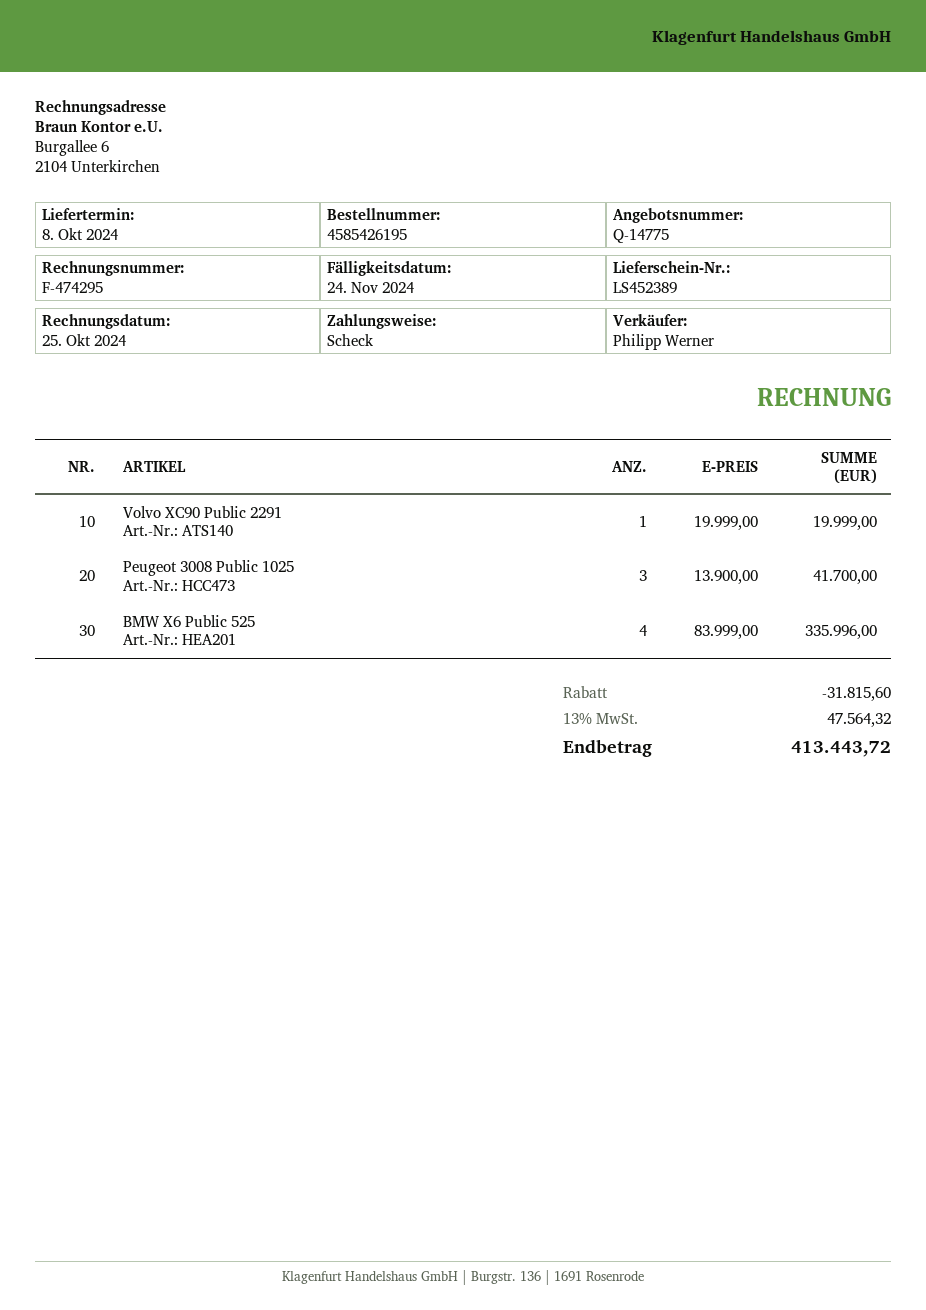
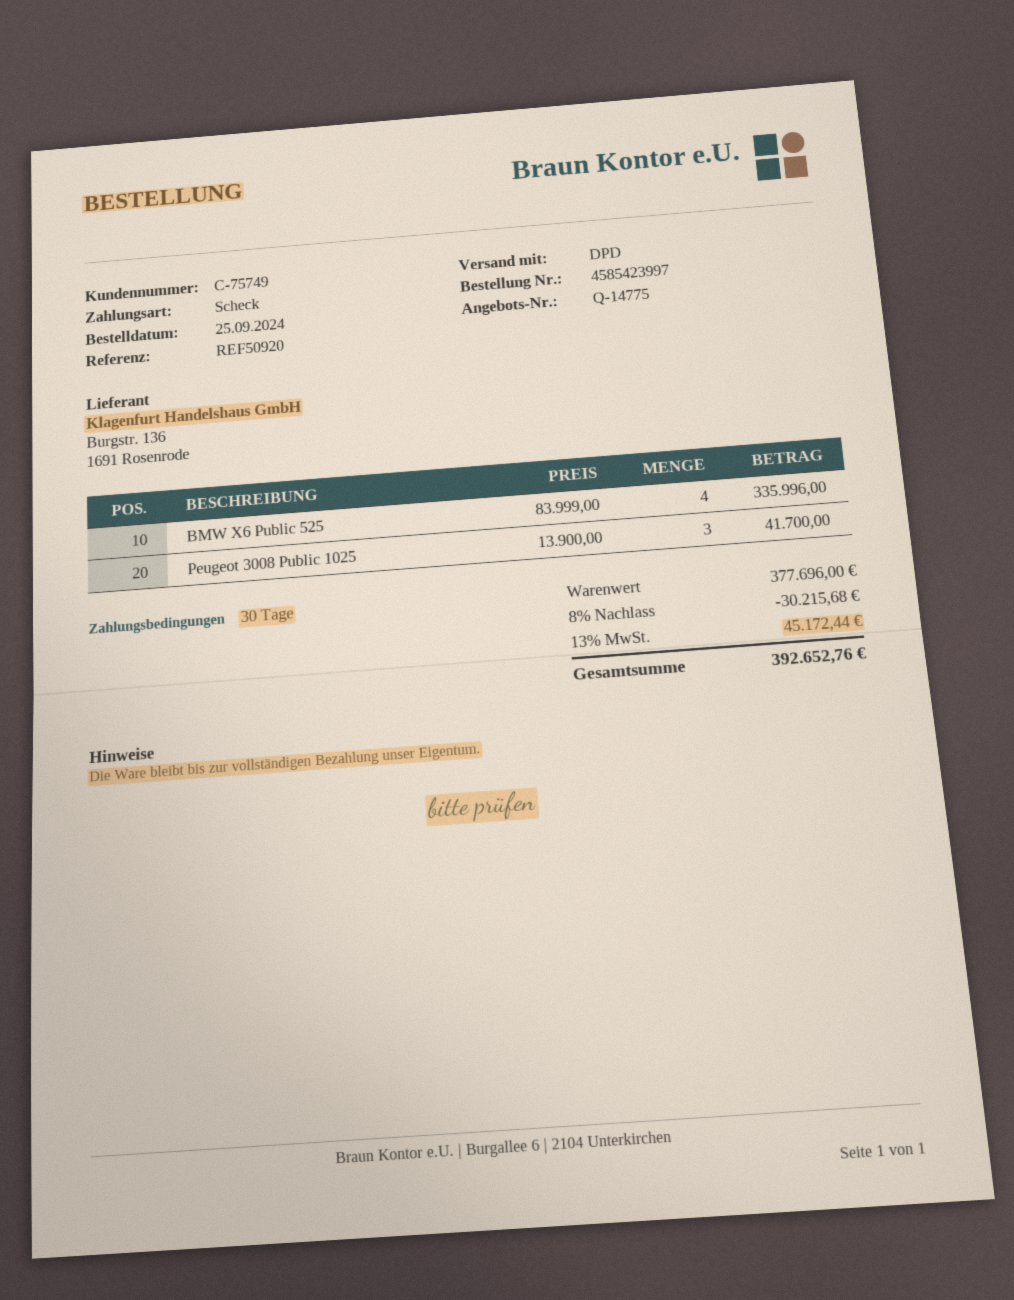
order number: 4585426195 -> 4585423997
Volvo XC90 Public 2291: 1 x 19999.00 = 19999.00 -> none
discount: 31815.60 -> 30215.68
tax: 13% = 47564.32 -> 13% = 45172.44
total: 413443.72 -> 392652.76

